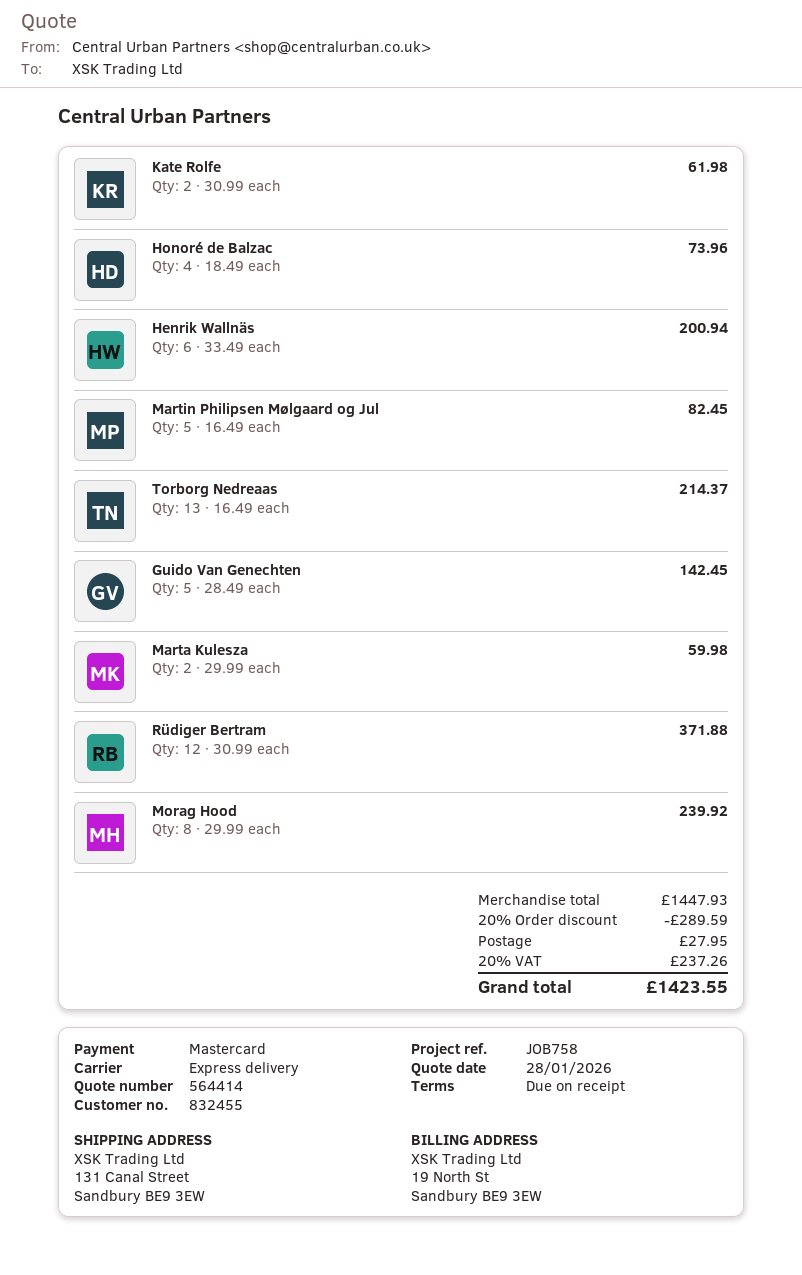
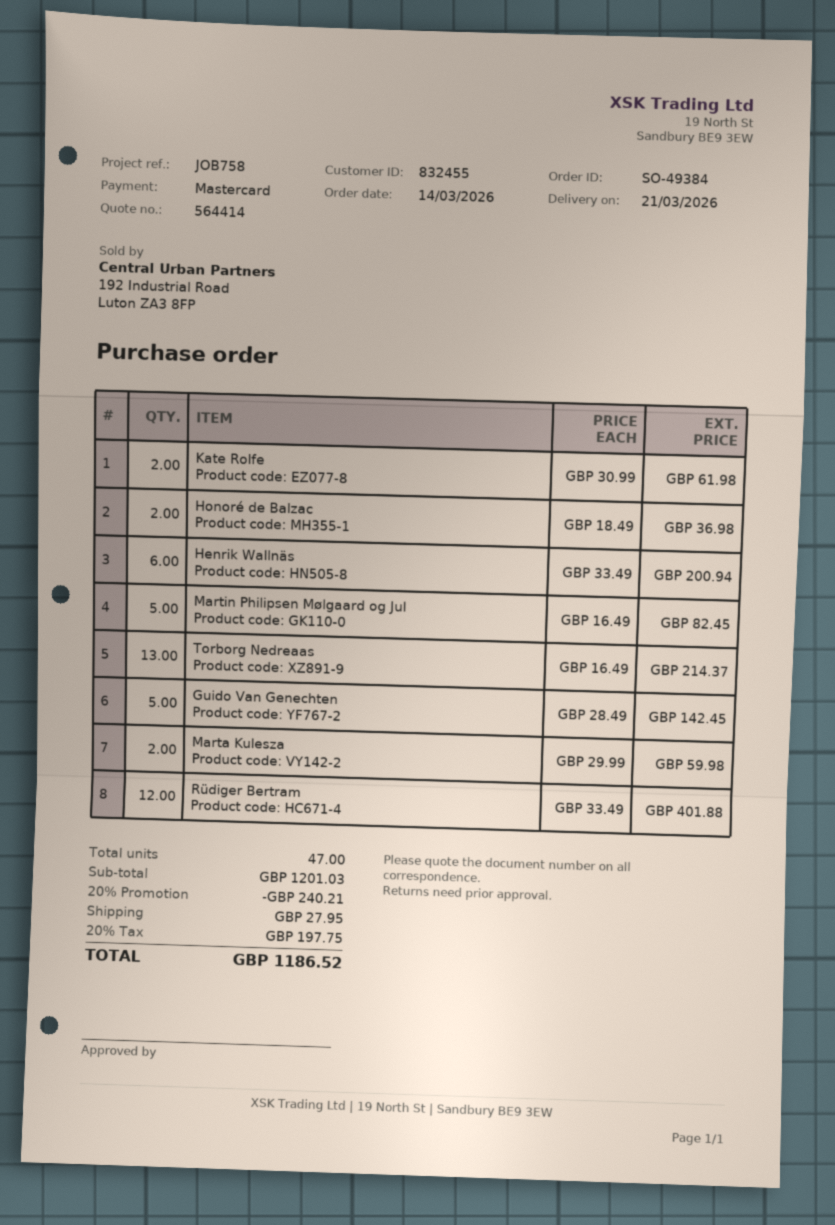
Honoré de Balzac: 4 x 18.49 = 73.96 -> 2 x 18.49 = 36.98
Rüdiger Bertram: 12 x 30.99 = 371.88 -> 12 x 33.49 = 401.88
Morag Hood: 8 x 29.99 = 239.92 -> none
subtotal: 1447.93 -> 1201.03
discount: 20% = 289.59 -> 20% = 240.21
tax: 20% = 237.26 -> 20% = 197.75
total: 1423.55 -> 1186.52

